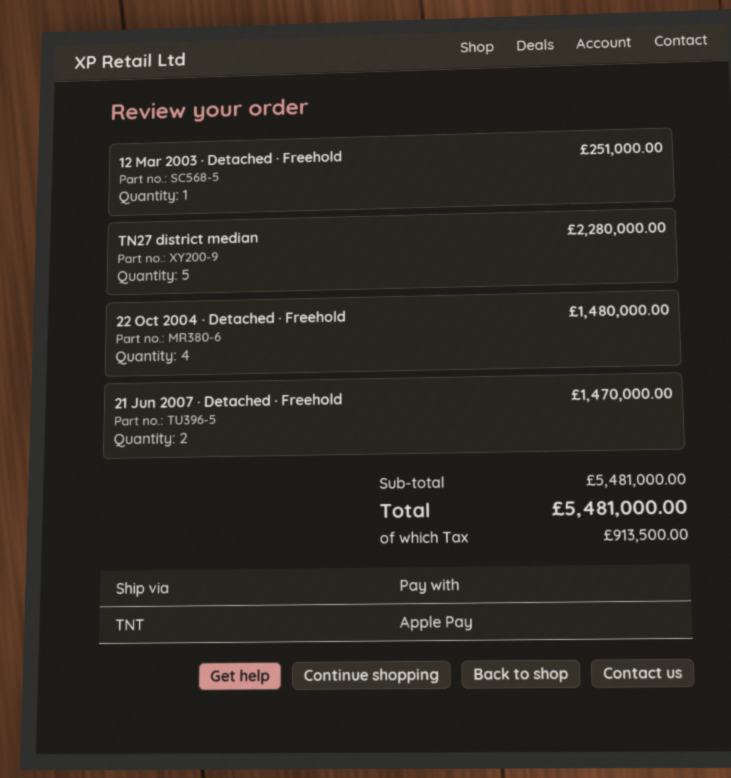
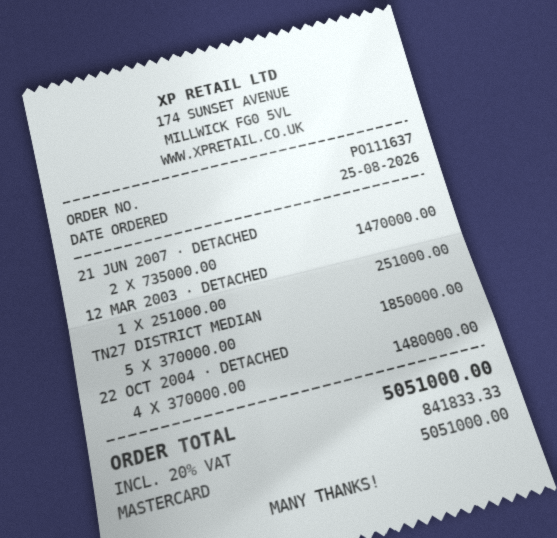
payment method: Apple Pay -> Mastercard
TN27 district median: 5 for 2280000.00 -> 5 for 1850000.00
tax: 913500.00 -> 841833.33
total: 5481000.00 -> 5051000.00

